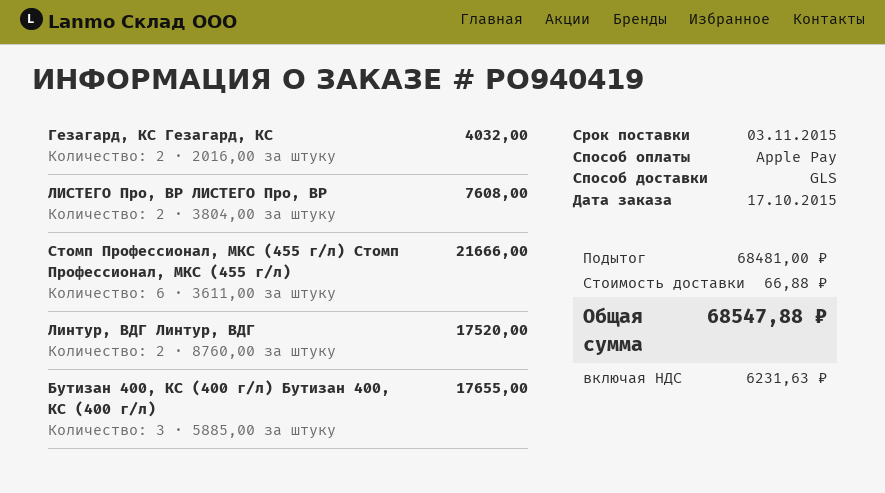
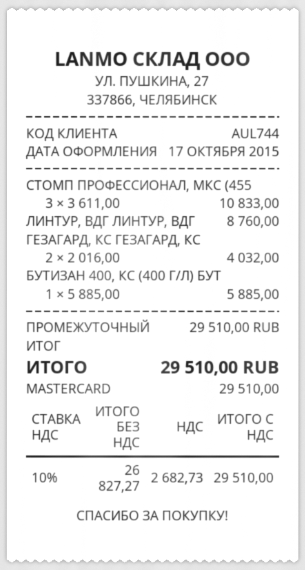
payment method: Apple Pay -> Mastercard
ЛИСТЕГО Про, ВР ЛИСТЕГО Про, ВР: 2 x 3804.00 = 7608.00 -> none
Стомп Профессионал, МКС (455 г/л) Стомп Профессионал, МКС (455 г/л): 6 x 3611.00 = 21666.00 -> 3 x 3611.00 = 10833.00
Линтур, ВДГ Линтур, ВДГ: 2 x 8760.00 = 17520.00 -> 1 x 8760.00 = 8760.00
Бутизан 400, КС (400 г/л) Бутизан 400, КС (400 г/л): 3 x 5885.00 = 17655.00 -> 1 x 5885.00 = 5885.00
subtotal: 68481.00 -> 29510.00
shipping: 66.88 -> none
tax: 6231.63 -> 2682.73
total: 68547.88 -> 29510.00

